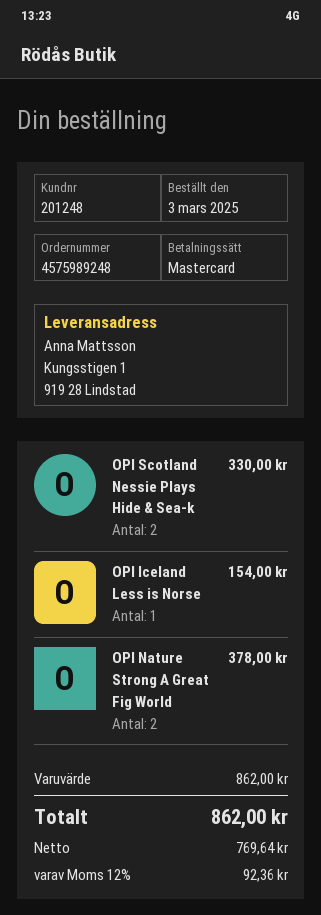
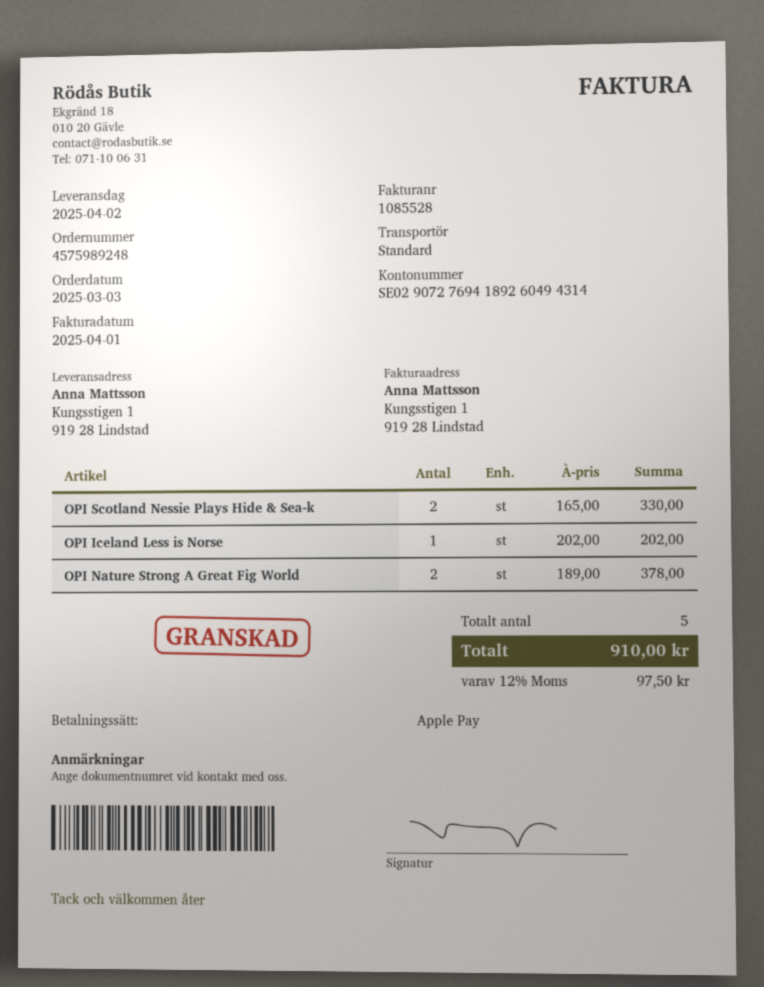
payment method: Mastercard -> Apple Pay
OPI Iceland Less is Norse: 1 for 154.00 -> 1 for 202.00
tax: 12% = 92.36 -> 12% = 97.50
total: 862.00 -> 910.00

